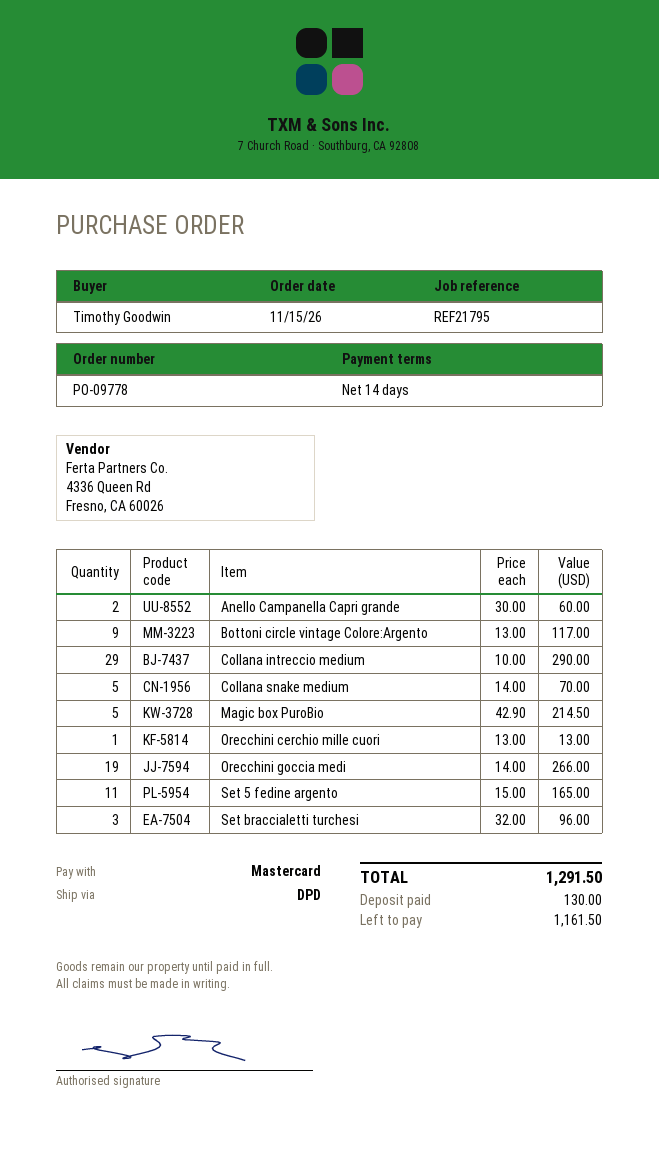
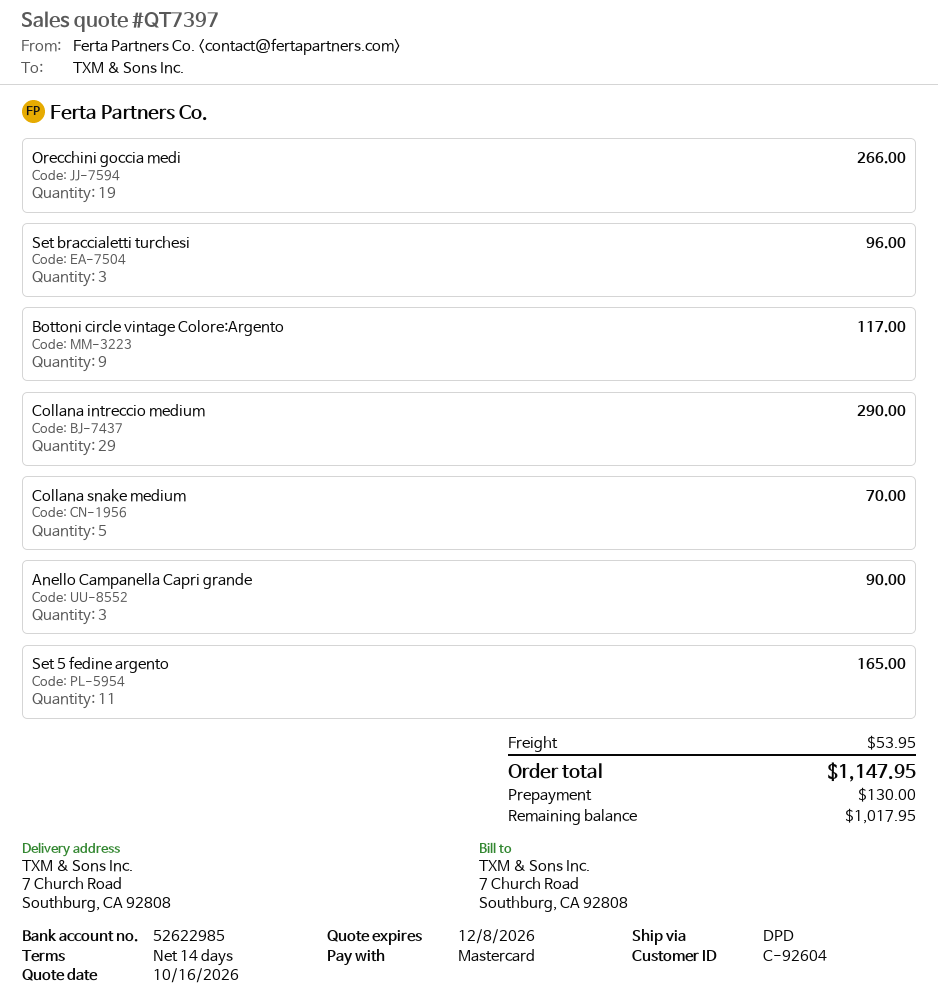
Anello Campanella Capri grande: 2 for 60.00 -> 3 for 90.00
Magic box PuroBio: 5 for 214.50 -> none
Orecchini cerchio mille cuori: 1 for 13.00 -> none
shipping: none -> 53.95
total: 1291.50 -> 1147.95
balance: 1161.50 -> 1017.95

